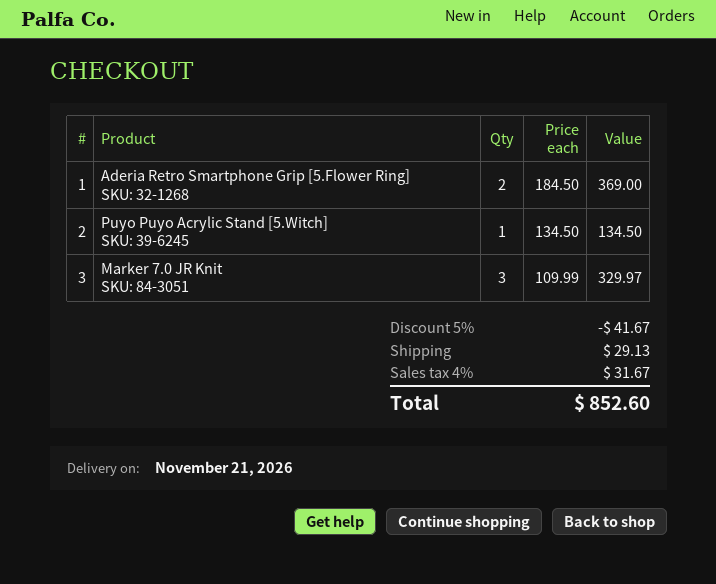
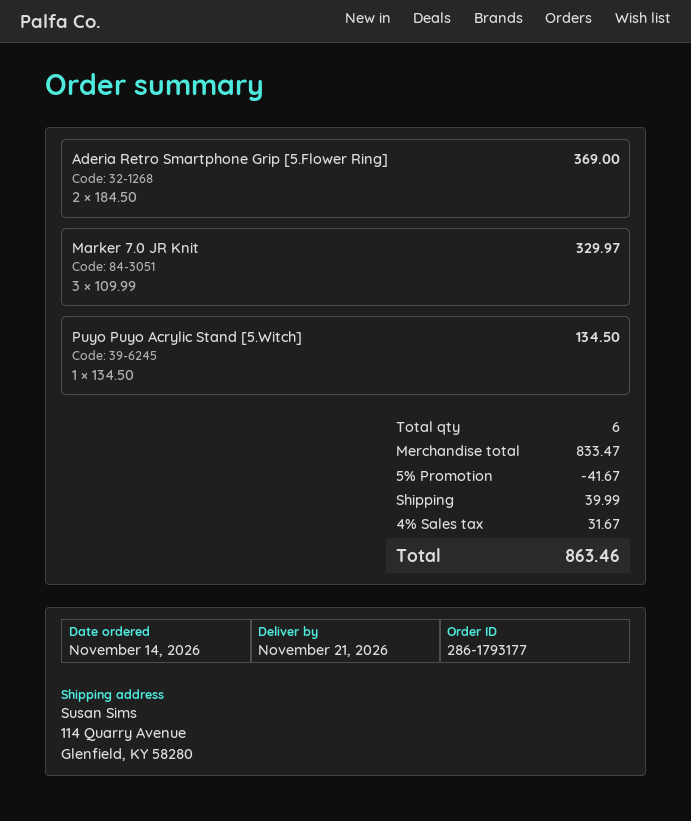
shipping: 29.13 -> 39.99
total: 852.60 -> 863.46

